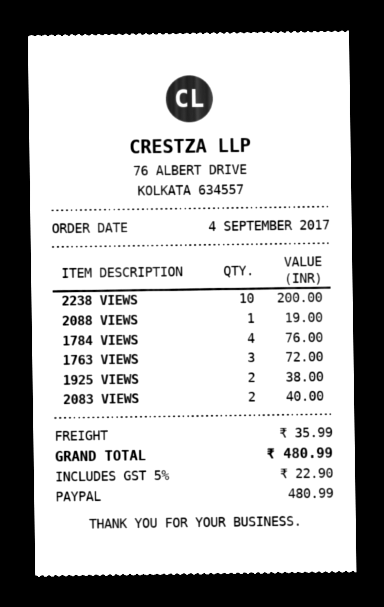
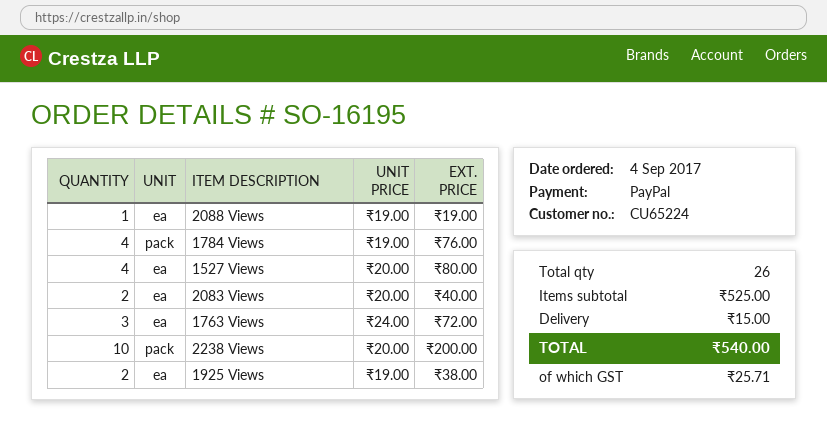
1527 Views: none -> 4 for 80.00
shipping: 35.99 -> 15.00
tax: 22.90 -> 25.71
total: 480.99 -> 540.00

